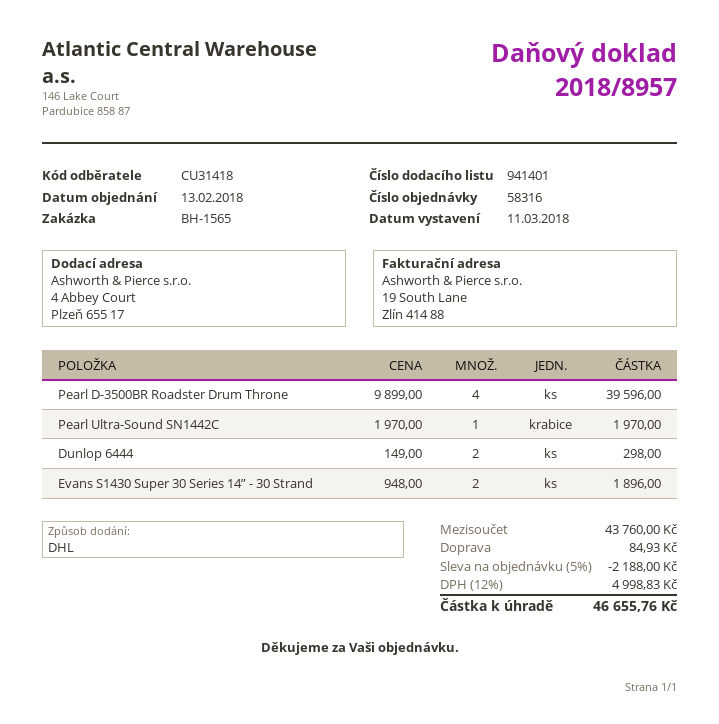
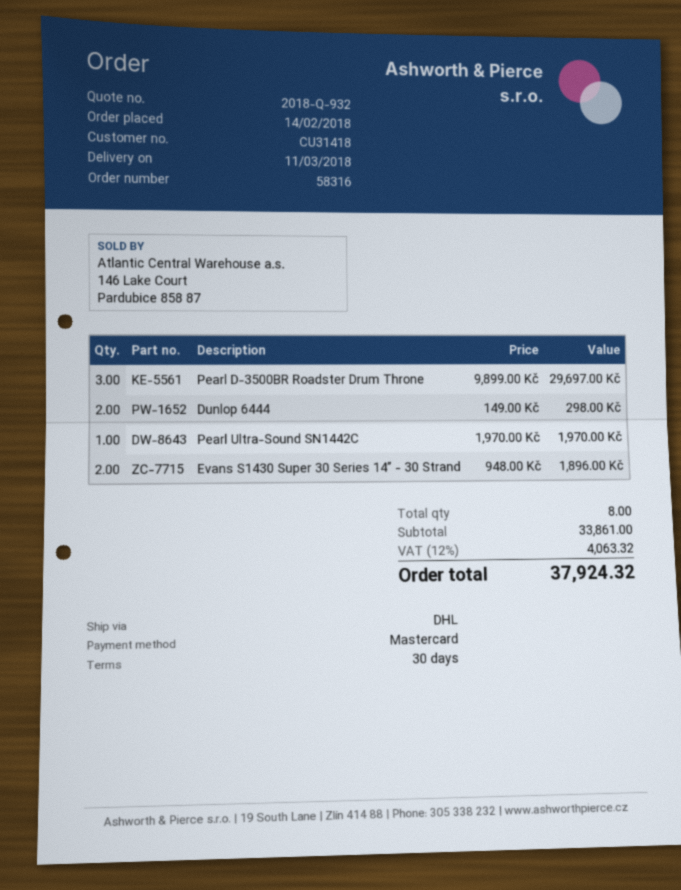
order date: 2018-02-13 -> 2018-02-14
Pearl D-3500BR Roadster Drum Throne: 4 x 9899.00 = 39596.00 -> 3 x 9899.00 = 29697.00
subtotal: 43760.00 -> 33861.00
discount: 5% = 2188.00 -> none
shipping: 84.93 -> none
tax: 12% = 4998.83 -> 12% = 4063.32
total: 46655.76 -> 37924.32

